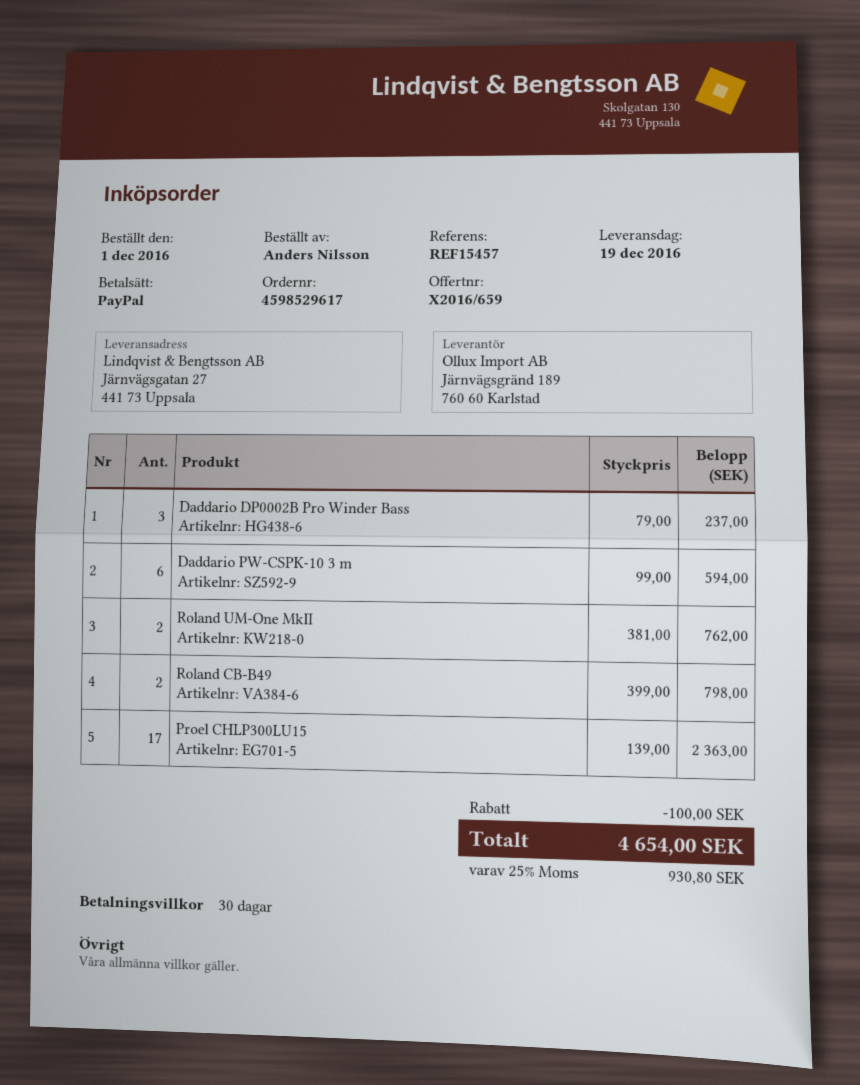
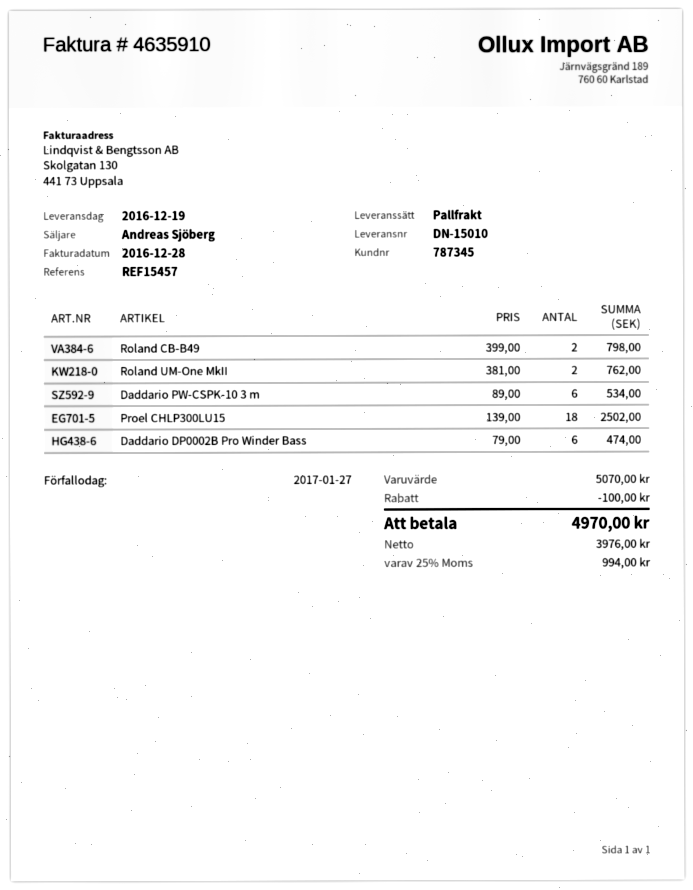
Daddario DP0002B Pro Winder Bass: 3 x 79.00 = 237.00 -> 6 x 79.00 = 474.00
Daddario PW-CSPK-10 3 m: 6 x 99.00 = 594.00 -> 6 x 89.00 = 534.00
Proel CHLP300LU15: 17 x 139.00 = 2363.00 -> 18 x 139.00 = 2502.00
tax: 25% = 930.80 -> 25% = 994.00
total: 4654.00 -> 4970.00

